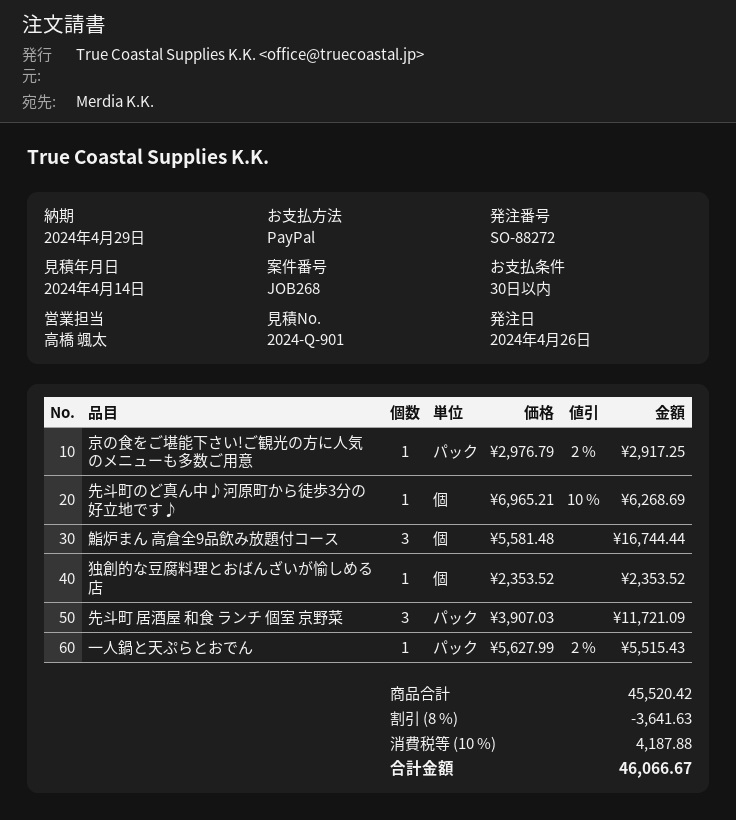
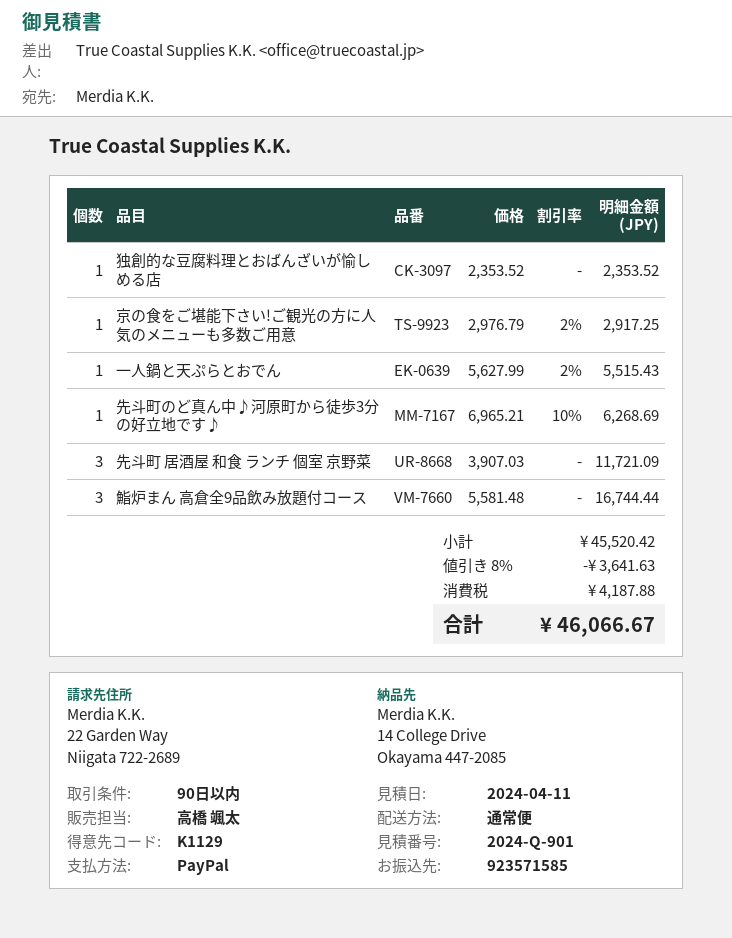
quote date: 2024-04-14 -> 2024-04-11
payment terms: 30 days -> 90 days

